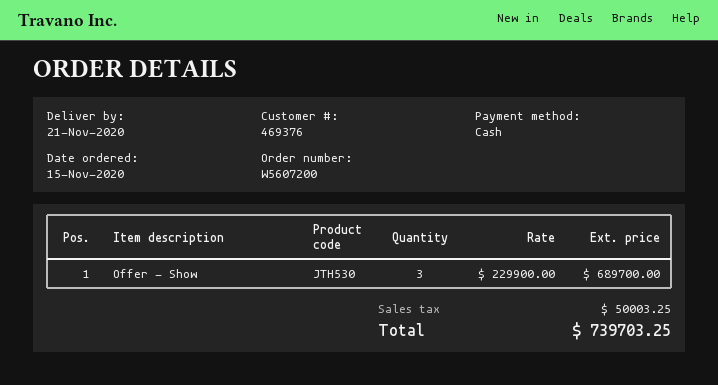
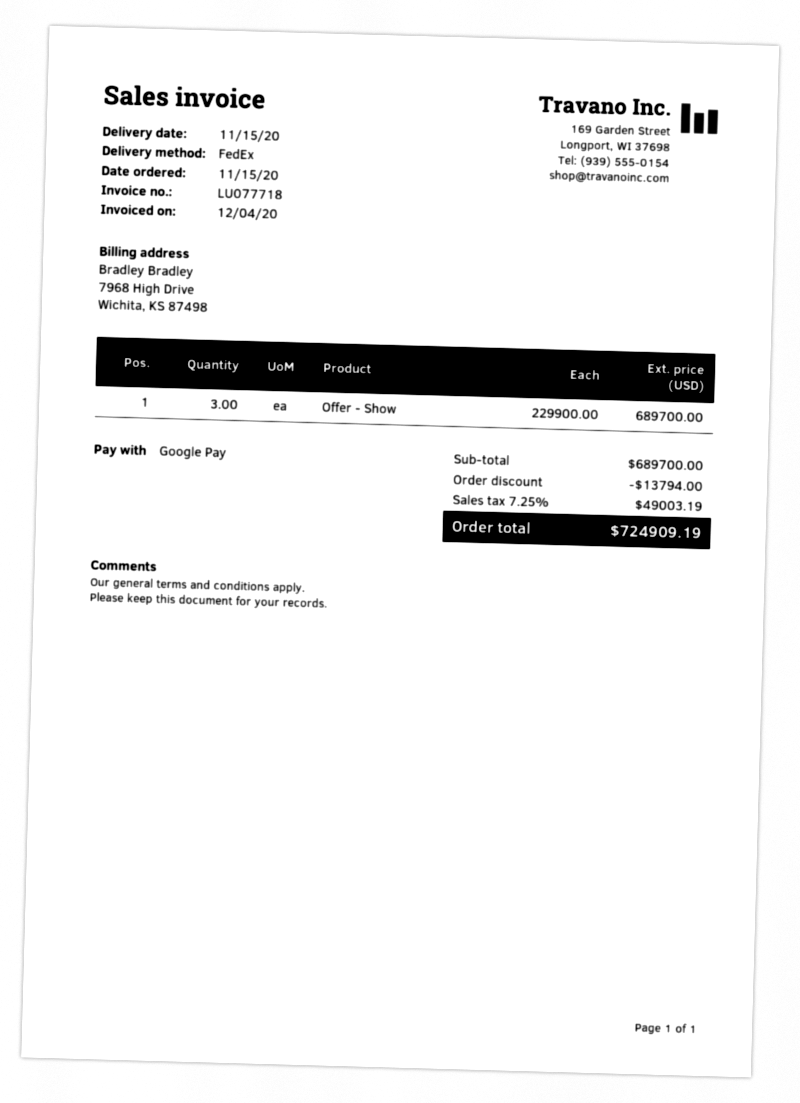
delivery date: 2020-11-21 -> 2020-11-15
payment method: cash -> Google Pay
discount: none -> 13794.00
tax: 50003.25 -> 49003.19
total: 739703.25 -> 724909.19

